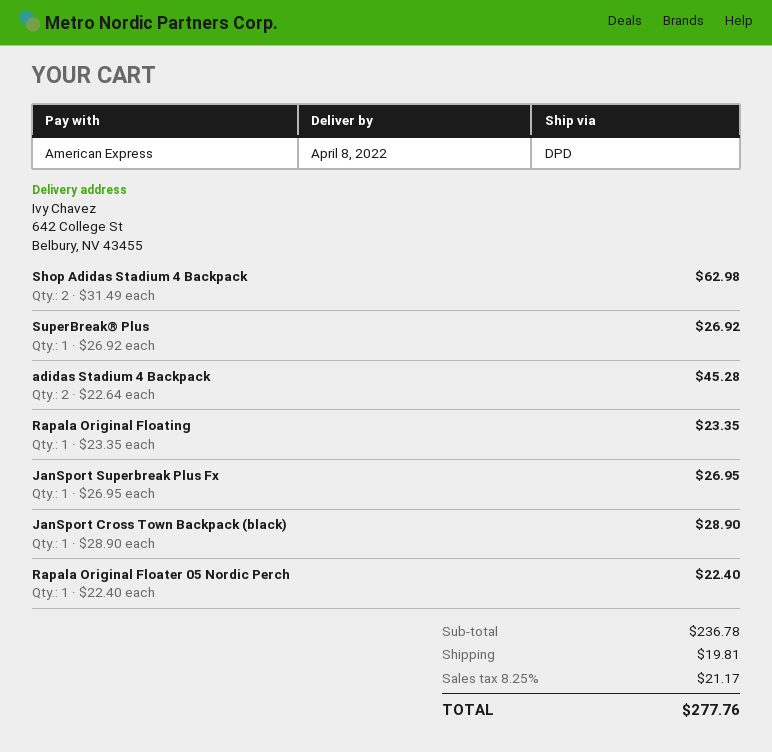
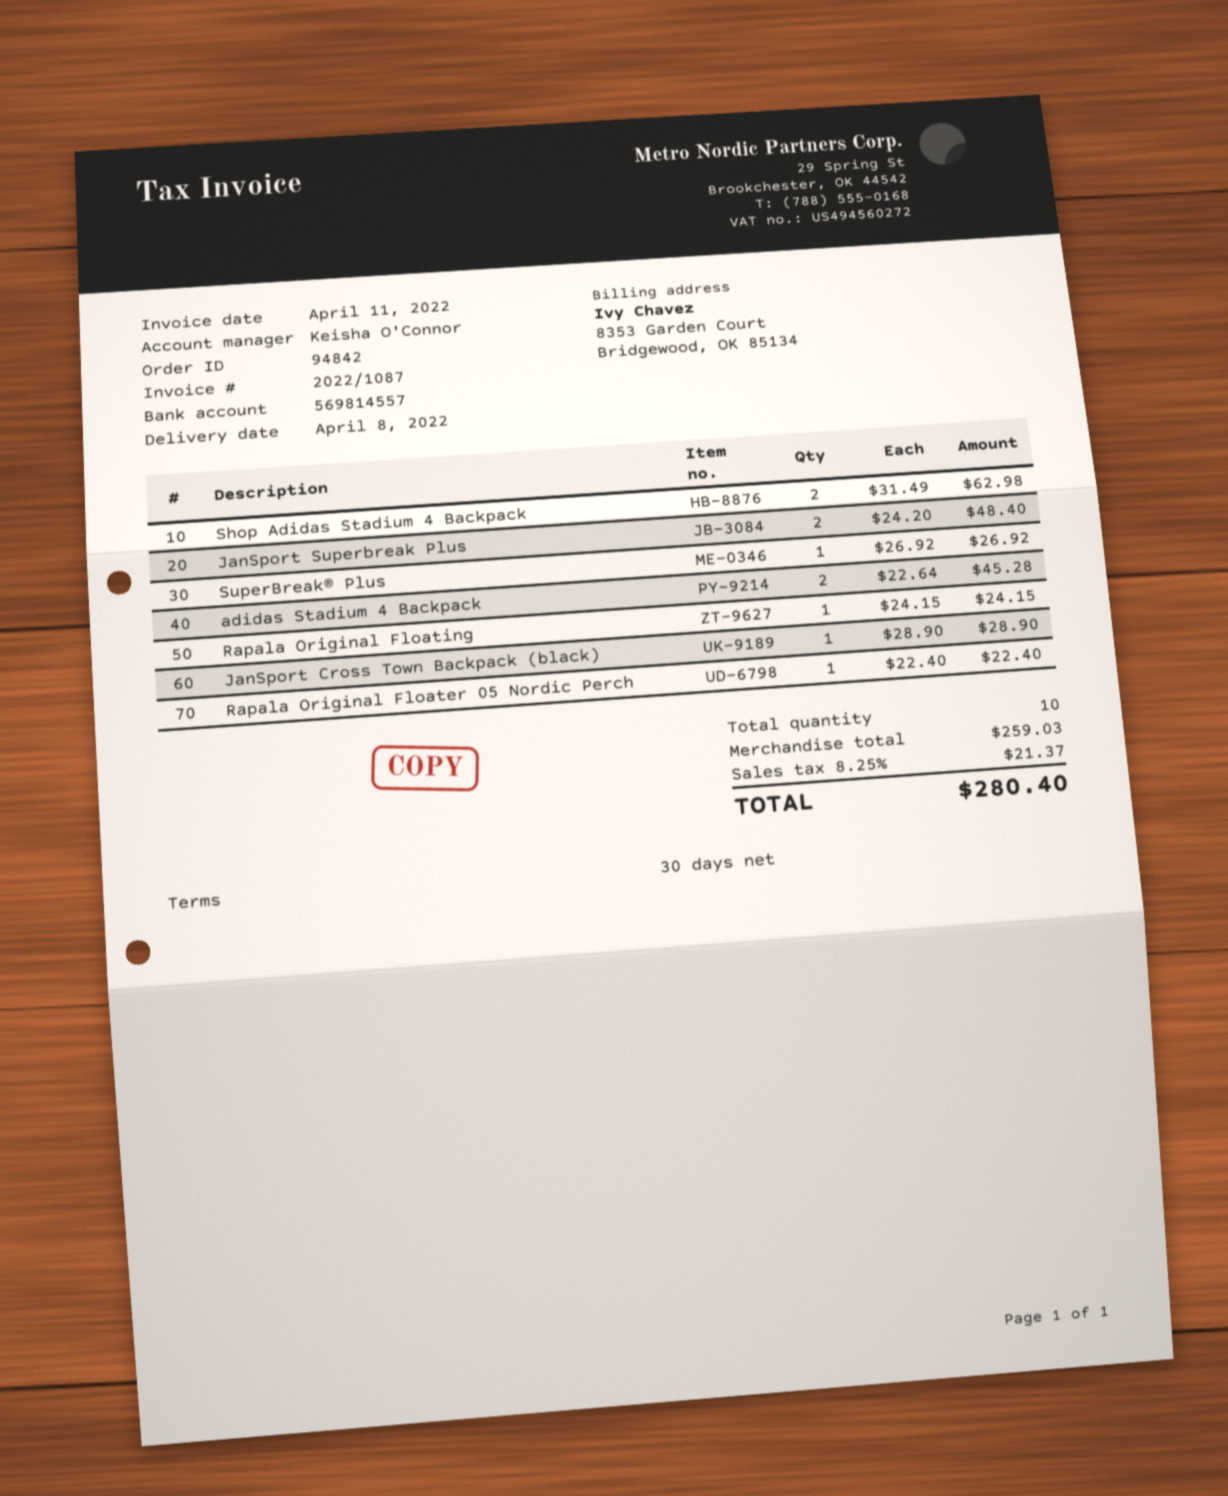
Rapala Original Floating: 1 x 23.35 = 23.35 -> 1 x 24.15 = 24.15
JanSport Superbreak Plus Fx: 1 x 26.95 = 26.95 -> none
JanSport Superbreak Plus: none -> 2 x 24.20 = 48.40
subtotal: 236.78 -> 259.03
shipping: 19.81 -> none
tax: 8.25% = 21.17 -> 8.25% = 21.37
total: 277.76 -> 280.40

